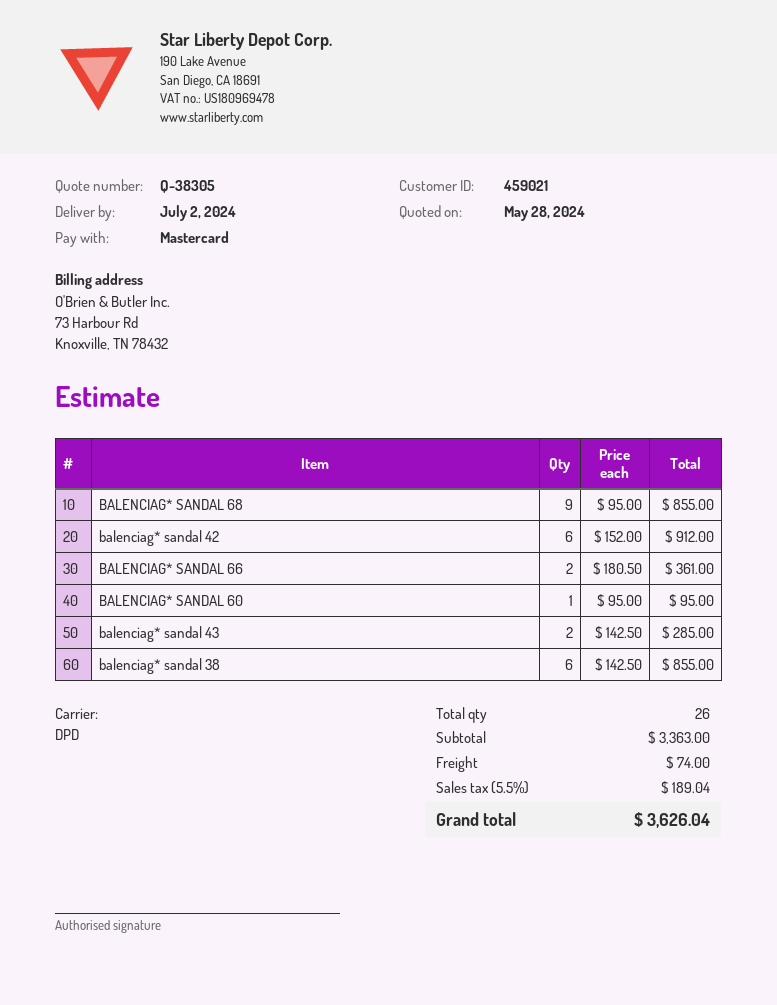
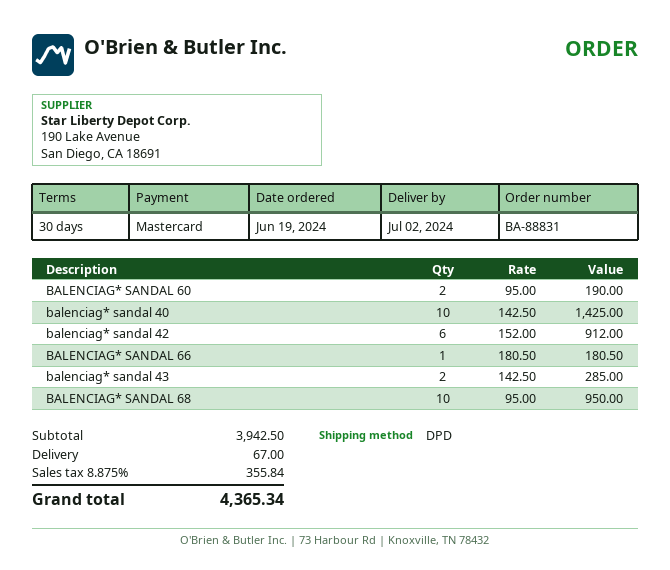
BALENCIAG* SANDAL 68: 9 x 95.00 = 855.00 -> 10 x 95.00 = 950.00
BALENCIAG* SANDAL 66: 2 x 180.50 = 361.00 -> 1 x 180.50 = 180.50
BALENCIAG* SANDAL 60: 1 x 95.00 = 95.00 -> 2 x 95.00 = 190.00
balenciag* sandal 38: 6 x 142.50 = 855.00 -> none
balenciag* sandal 40: none -> 10 x 142.50 = 1425.00
subtotal: 3363.00 -> 3942.50
shipping: 74.00 -> 67.00
tax: 5.5% = 189.04 -> 8.875% = 355.84
total: 3626.04 -> 4365.34

